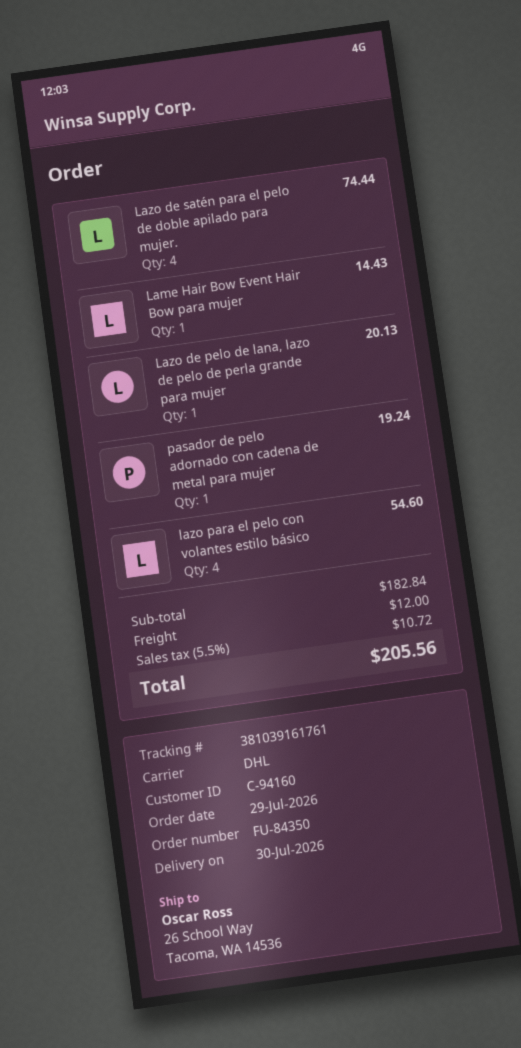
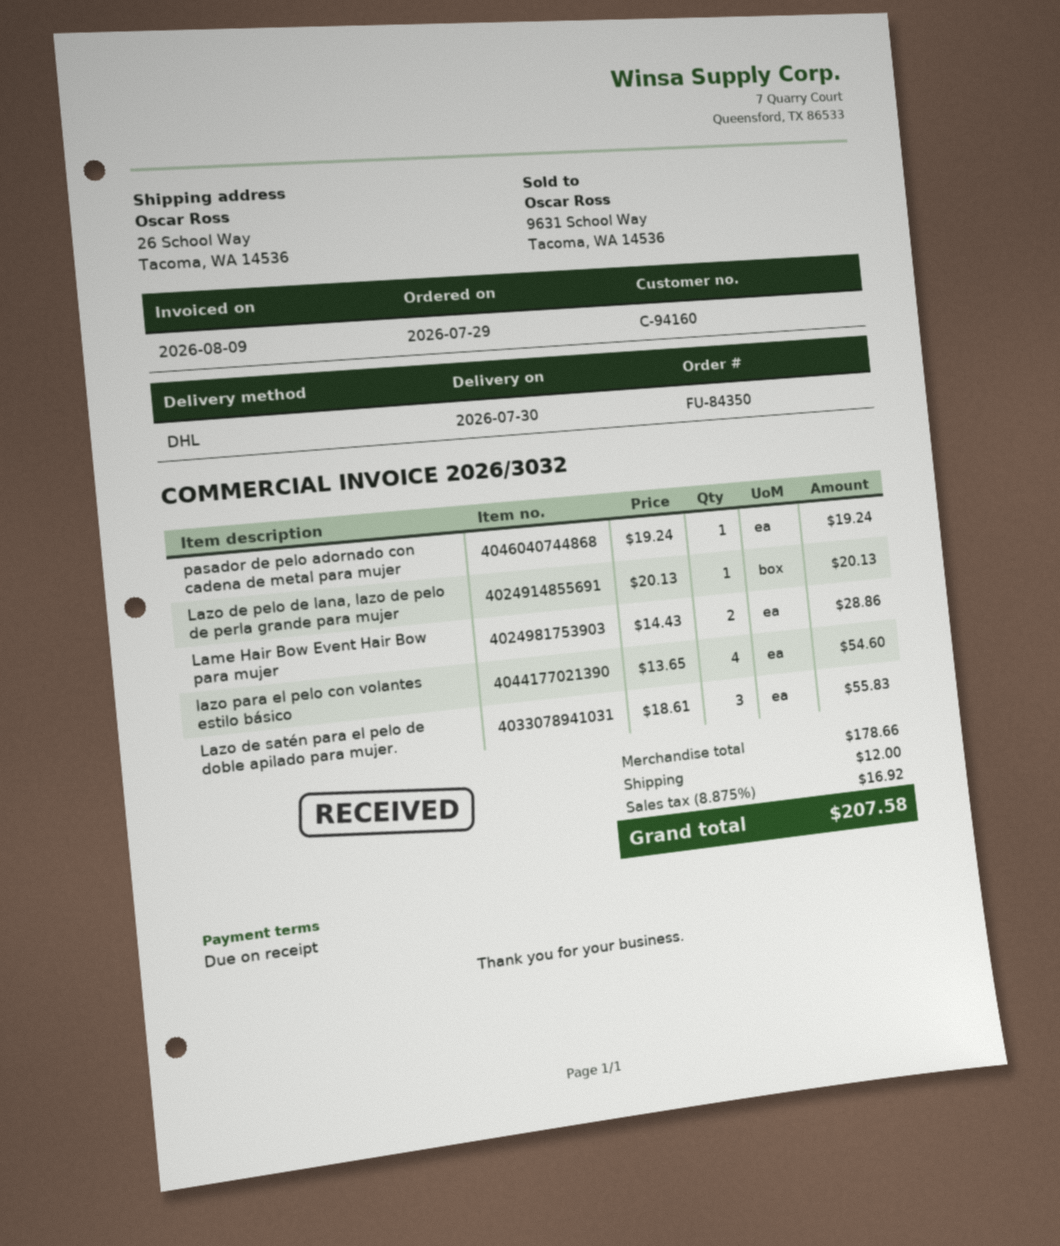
Lazo de satén para el pelo de doble apilado para mujer.: 4 for 74.44 -> 3 for 55.83
Lame Hair Bow Event Hair Bow para mujer: 1 for 14.43 -> 2 for 28.86
subtotal: 182.84 -> 178.66
tax: 5.5% = 10.72 -> 8.875% = 16.92
total: 205.56 -> 207.58

